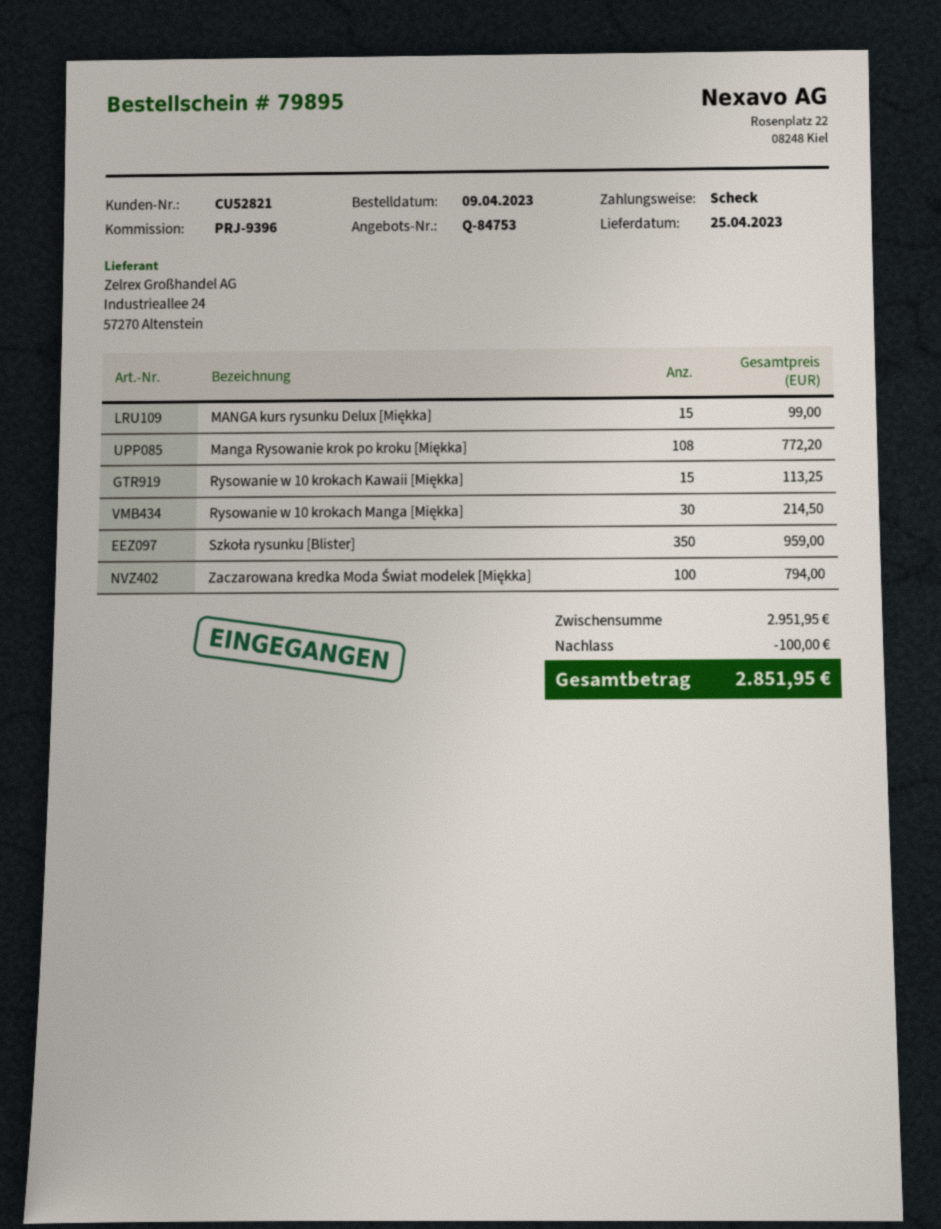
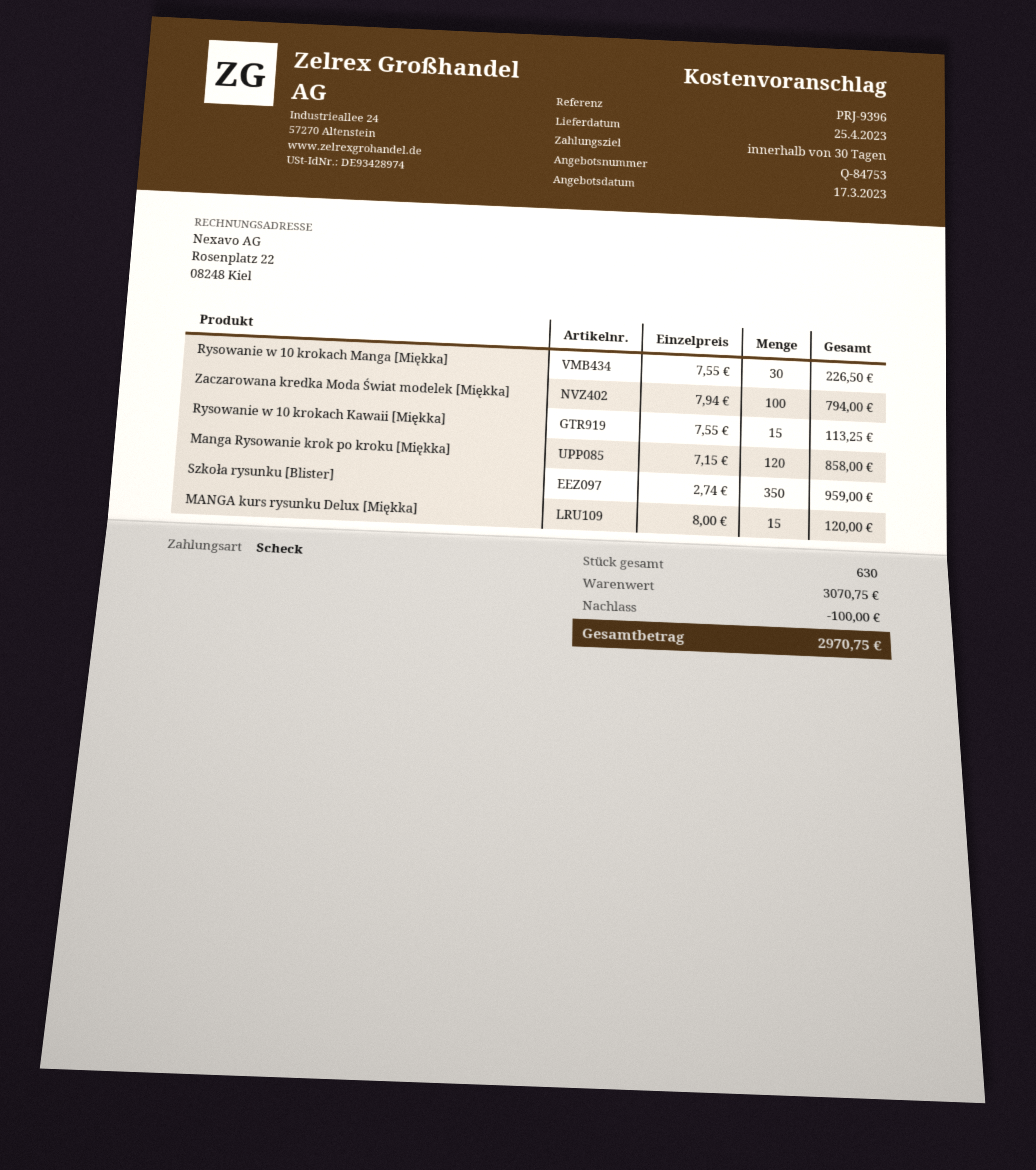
MANGA kurs rysunku Delux [Miękka]: 15 for 99.00 -> 15 for 120.00
Manga Rysowanie krok po kroku [Miękka]: 108 for 772.20 -> 120 for 858.00
Rysowanie w 10 krokach Manga [Miękka]: 30 for 214.50 -> 30 for 226.50
subtotal: 2951.95 -> 3070.75
total: 2851.95 -> 2970.75

